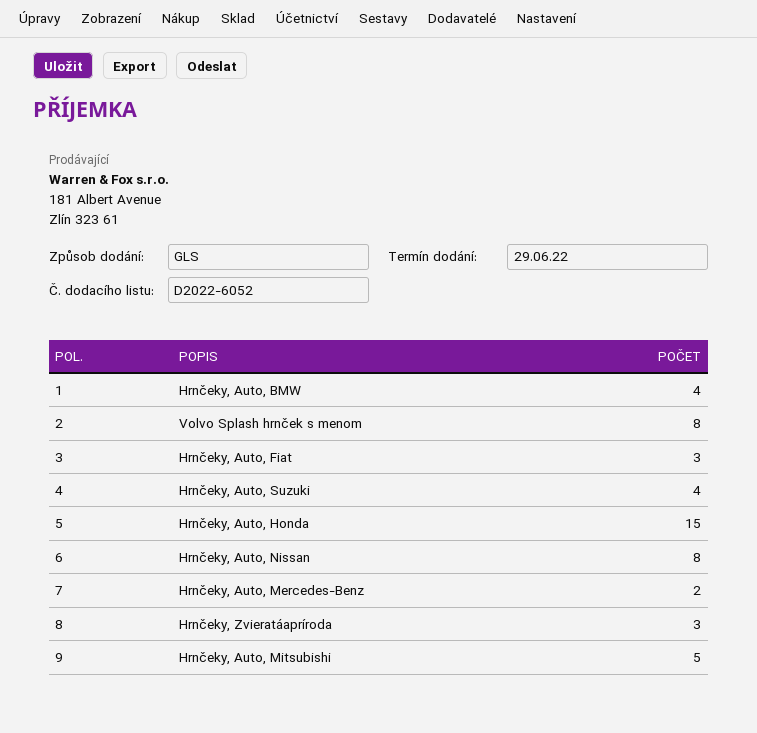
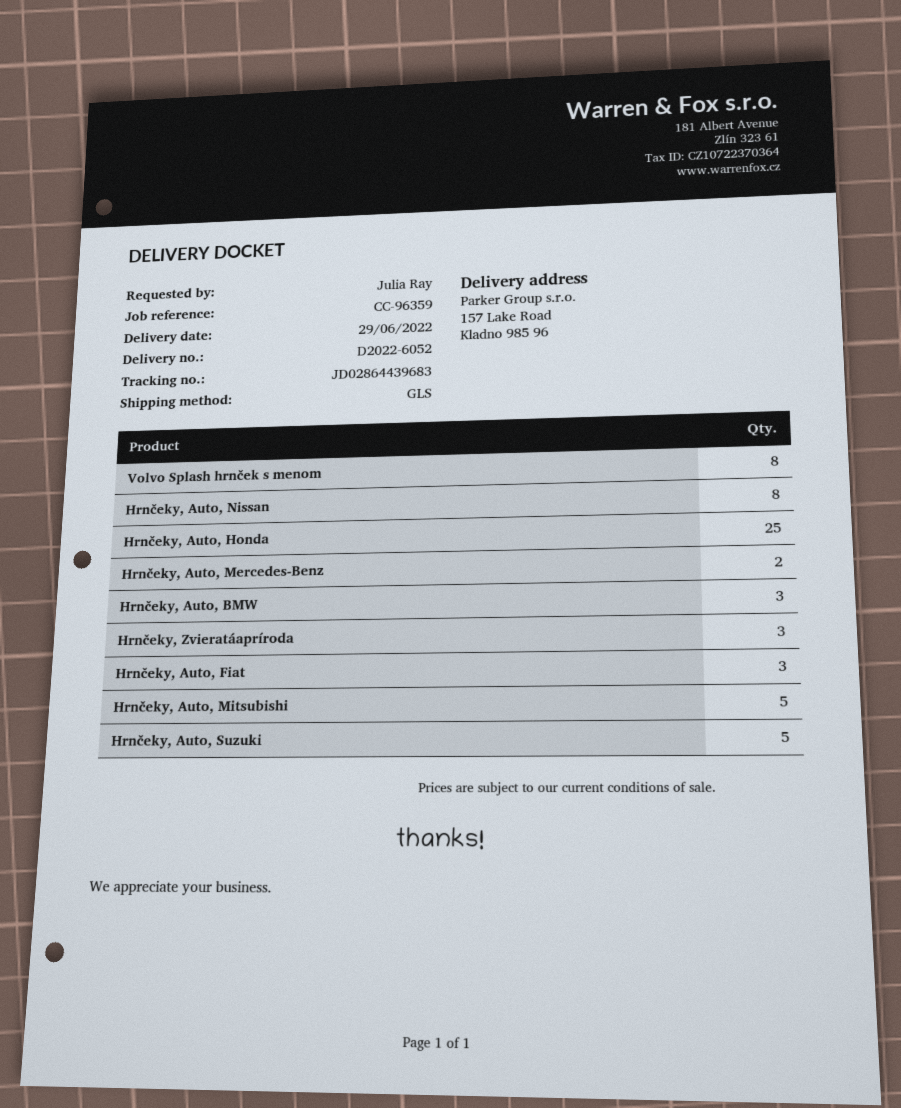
Hrnčeky, Auto, BMW: 4 -> 3
Hrnčeky, Auto, Suzuki: 4 -> 5
Hrnčeky, Auto, Honda: 15 -> 25

